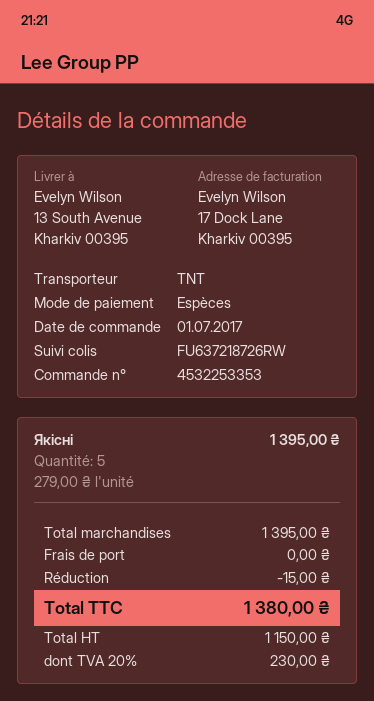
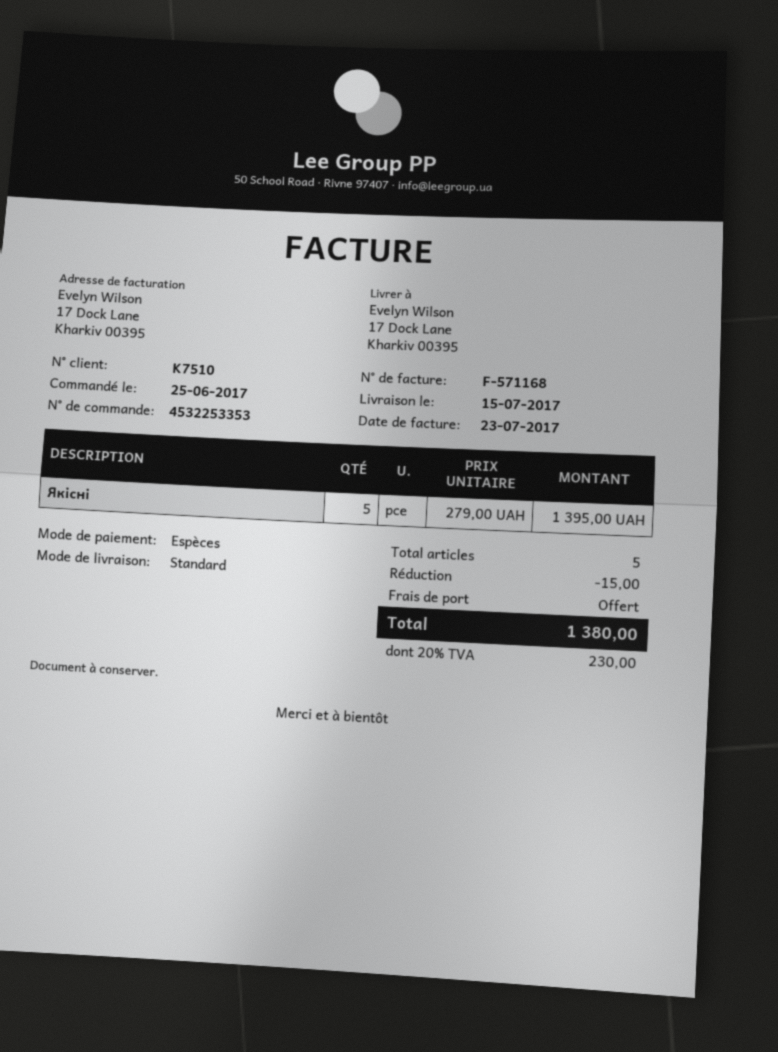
order date: 2017-07-01 -> 2017-06-25
shipping method: TNT -> standard
ship to: 13 South Avenue, Kharkiv 00395 -> 17 Dock Lane, Kharkiv 00395

